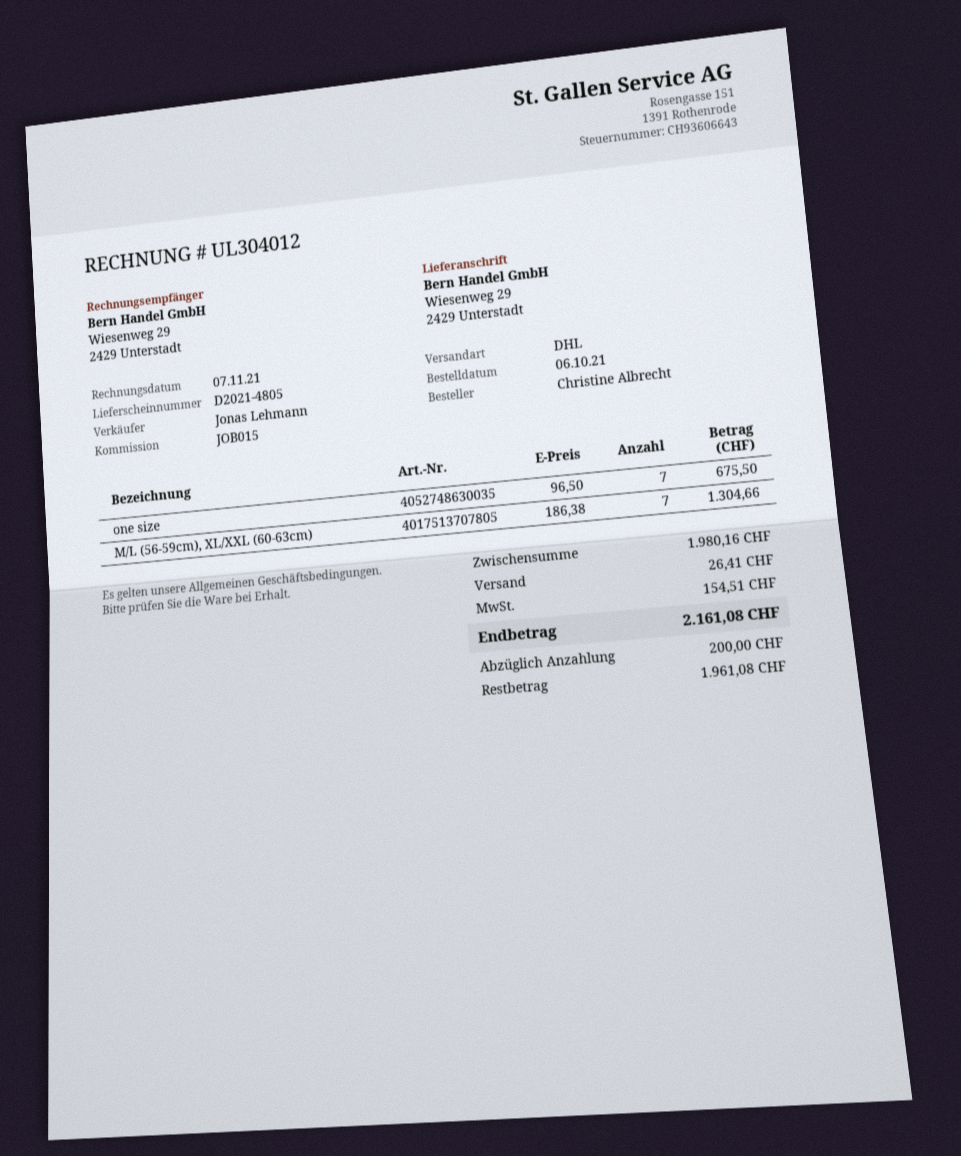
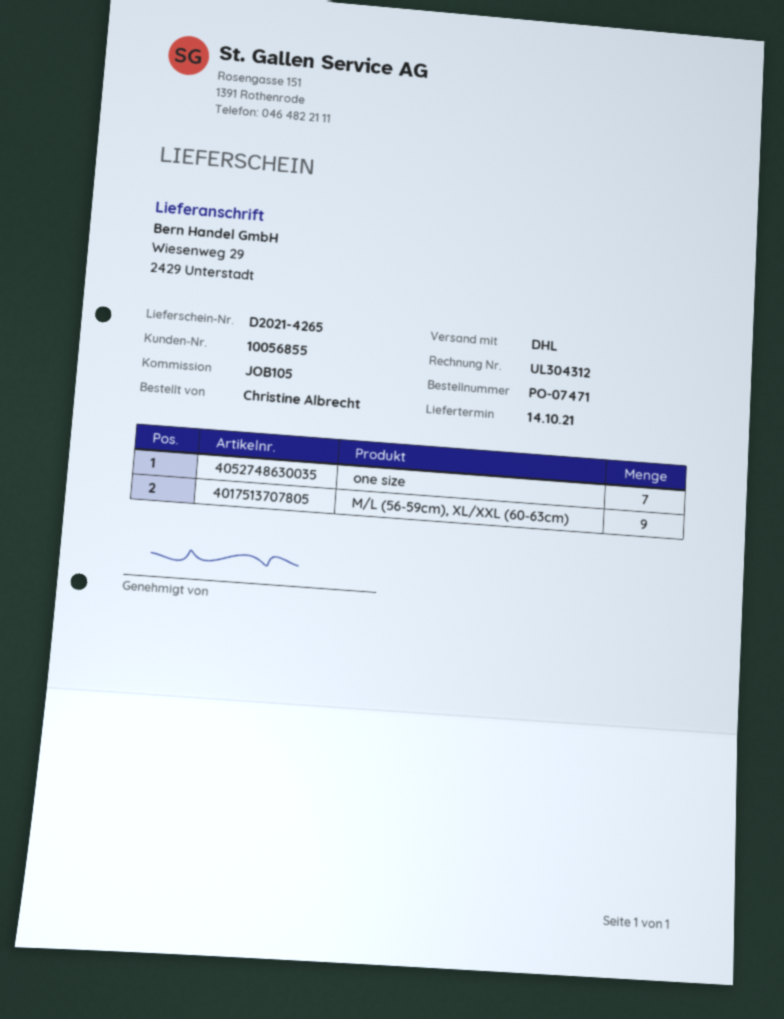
delivery note number: D2021-4805 -> D2021-4265
invoice number: UL304012 -> UL304312
reference: JOB015 -> JOB105
M/L (56-59cm), XL/XXL (60-63cm): 7 -> 9

